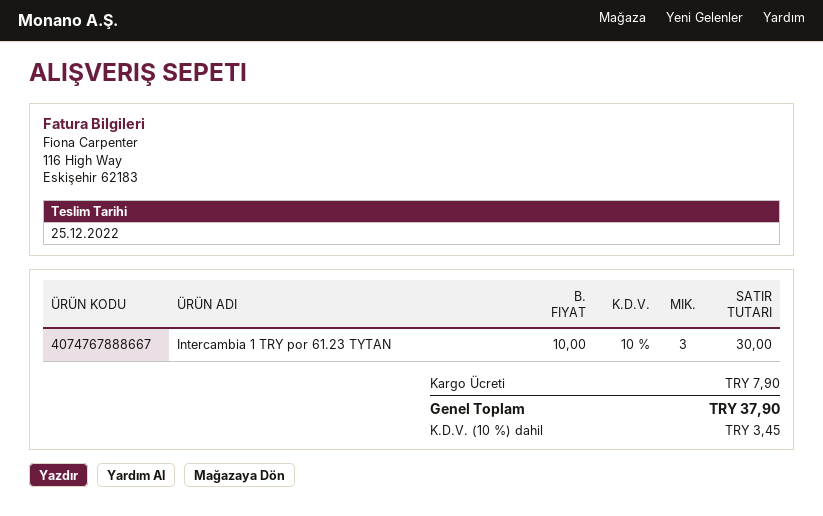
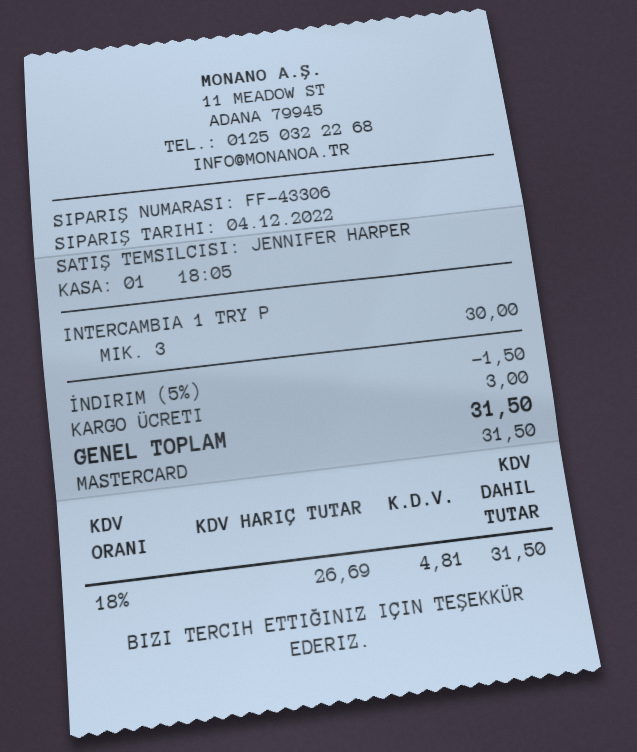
discount: none -> 5% = 1.50
shipping: 7.90 -> 3.00
tax: 10% = 3.45 -> 18% = 4.81
total: 37.90 -> 31.50

